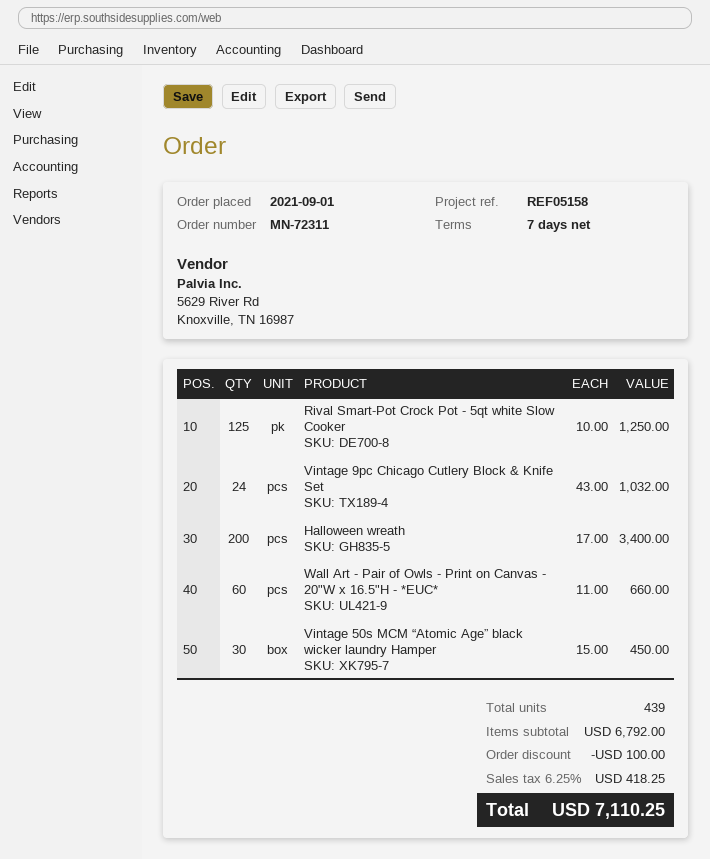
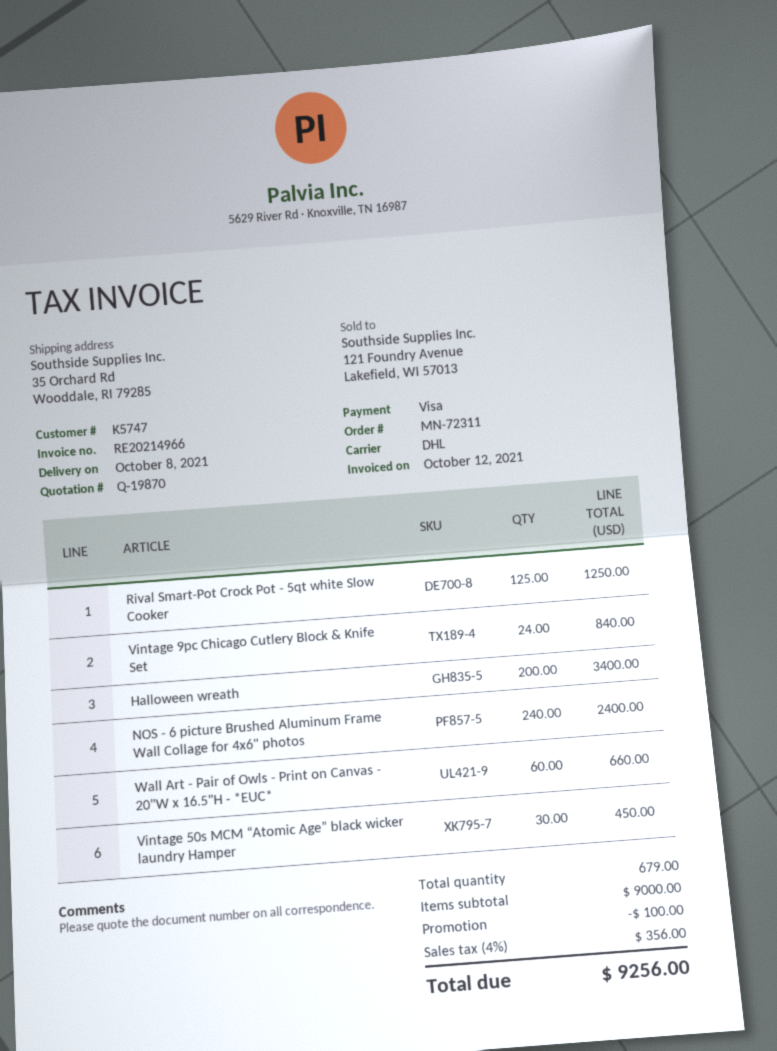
Vintage 9pc Chicago Cutlery Block & Knife Set: 24 for 1032.00 -> 24 for 840.00
NOS - 6 picture Brushed Aluminum Frame Wall Collage for 4x6" photos: none -> 240 for 2400.00
total quantity: 439 -> 679
subtotal: 6792.00 -> 9000.00
tax: 6.25% = 418.25 -> 4% = 356.00
total: 7110.25 -> 9256.00

